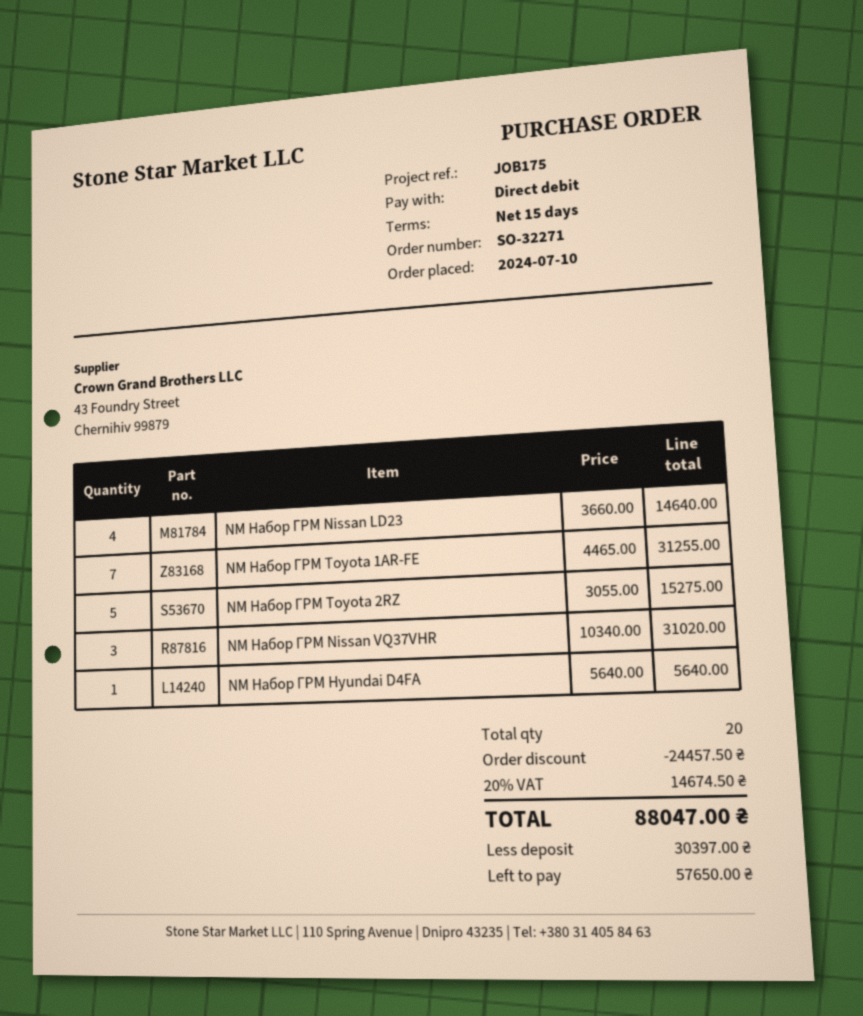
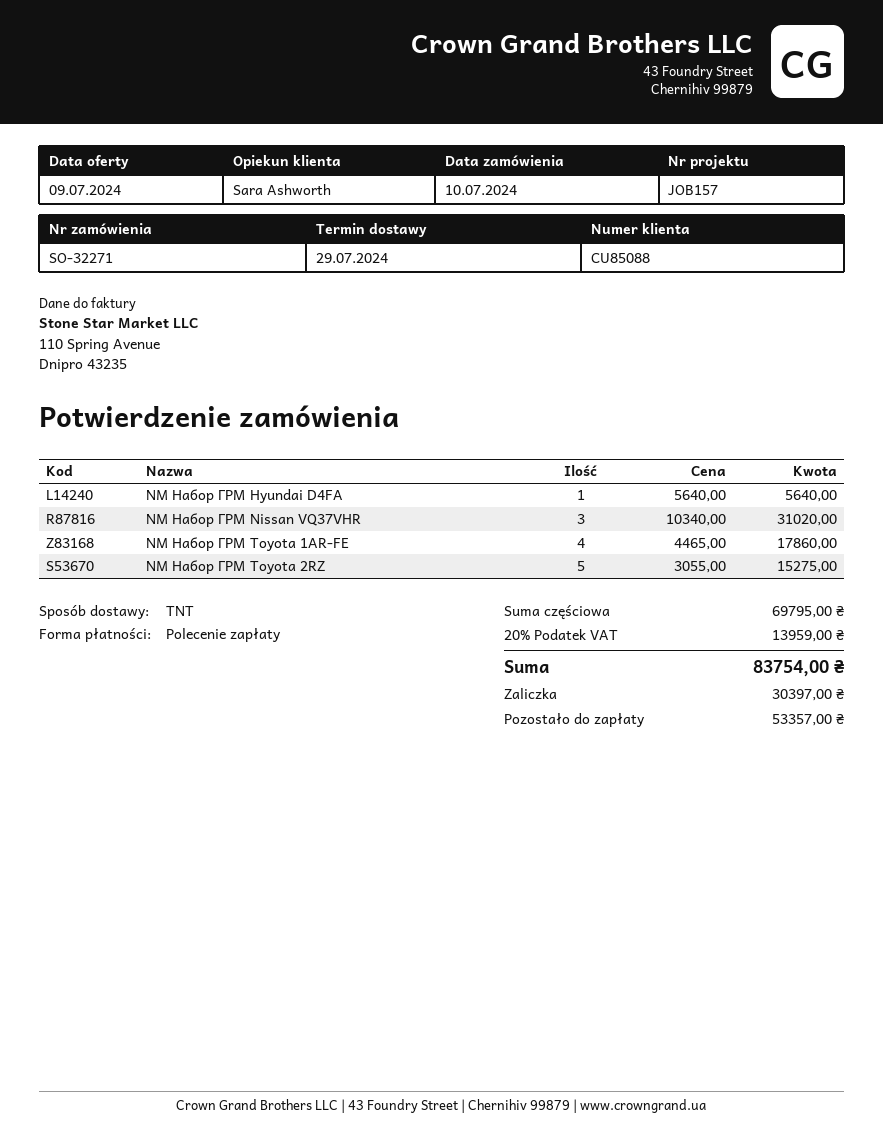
reference: JOB175 -> JOB157
NM Набор ГРМ Nissan LD23: 4 x 3660.00 = 14640.00 -> none
NM Набор ГРМ Toyota 1AR-FE: 7 x 4465.00 = 31255.00 -> 4 x 4465.00 = 17860.00
discount: 24457.50 -> none
tax: 20% = 14674.50 -> 20% = 13959.00
total: 88047.00 -> 83754.00
balance: 57650.00 -> 53357.00

